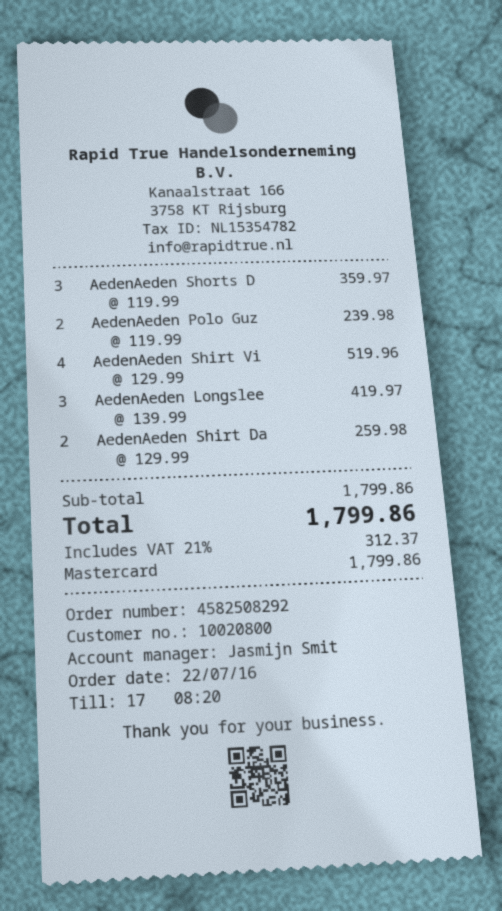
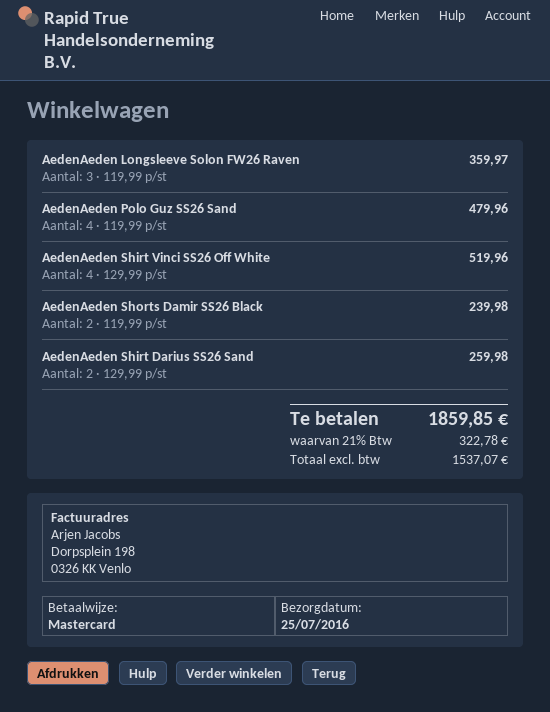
AedenAeden Shorts D: 3 x 119.99 = 359.97 -> 2 x 119.99 = 239.98
AedenAeden Polo Guz: 2 x 119.99 = 239.98 -> 4 x 119.99 = 479.96
AedenAeden Longslee: 3 x 139.99 = 419.97 -> 3 x 119.99 = 359.97
tax: 21% = 312.37 -> 21% = 322.78
total: 1799.86 -> 1859.85

